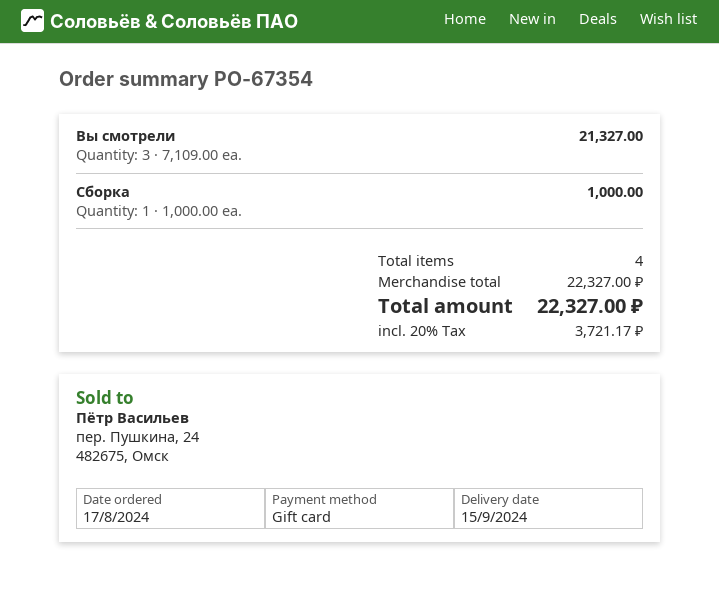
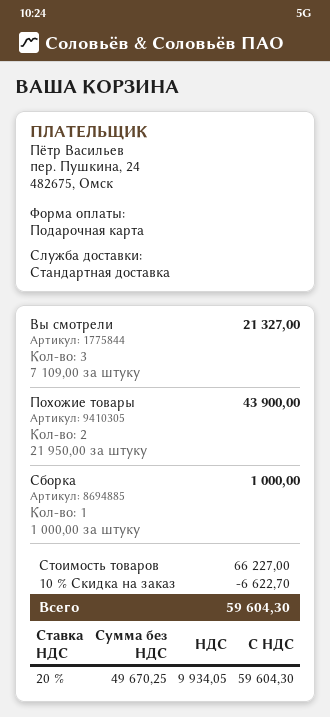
Похожие товары: none -> 2 x 21950.00 = 43900.00
subtotal: 22327.00 -> 66227.00
discount: none -> 10% = 6622.70
tax: 20% = 3721.17 -> 20% = 9934.05
total: 22327.00 -> 59604.30

